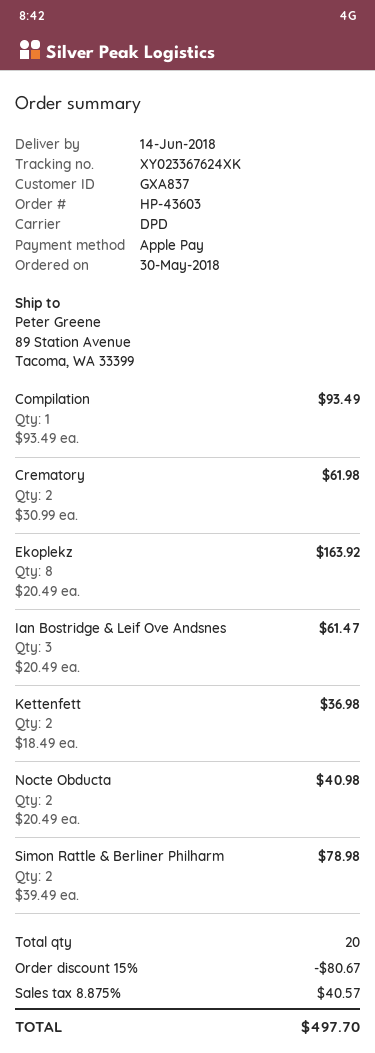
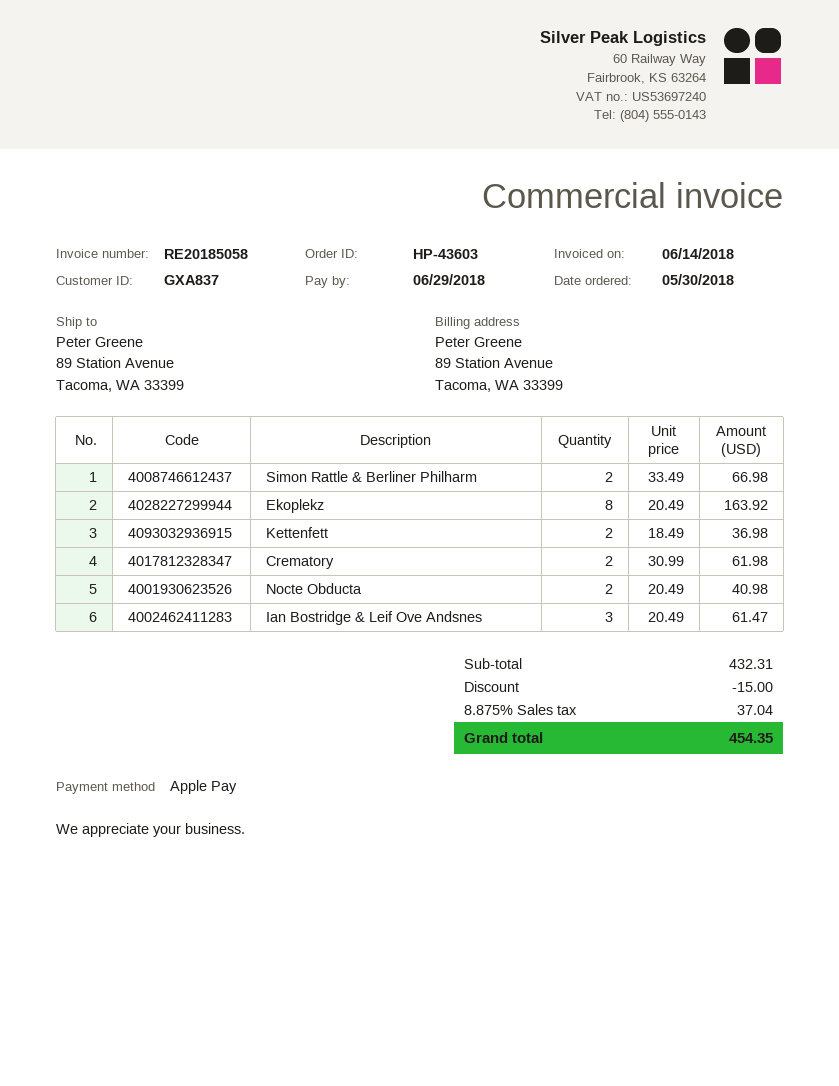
Compilation: 1 x 93.49 = 93.49 -> none
Simon Rattle & Berliner Philharm: 2 x 39.49 = 78.98 -> 2 x 33.49 = 66.98
discount: 80.67 -> 15.00
tax: 8.875% = 40.57 -> 8.875% = 37.04
total: 497.70 -> 454.35

